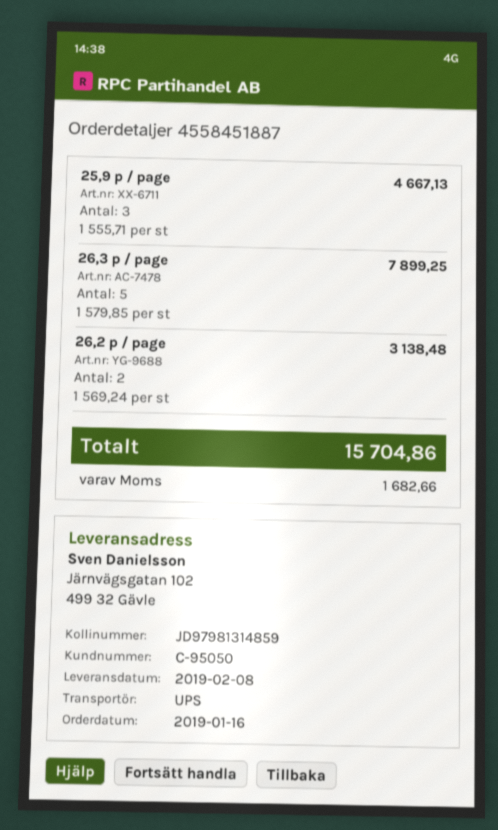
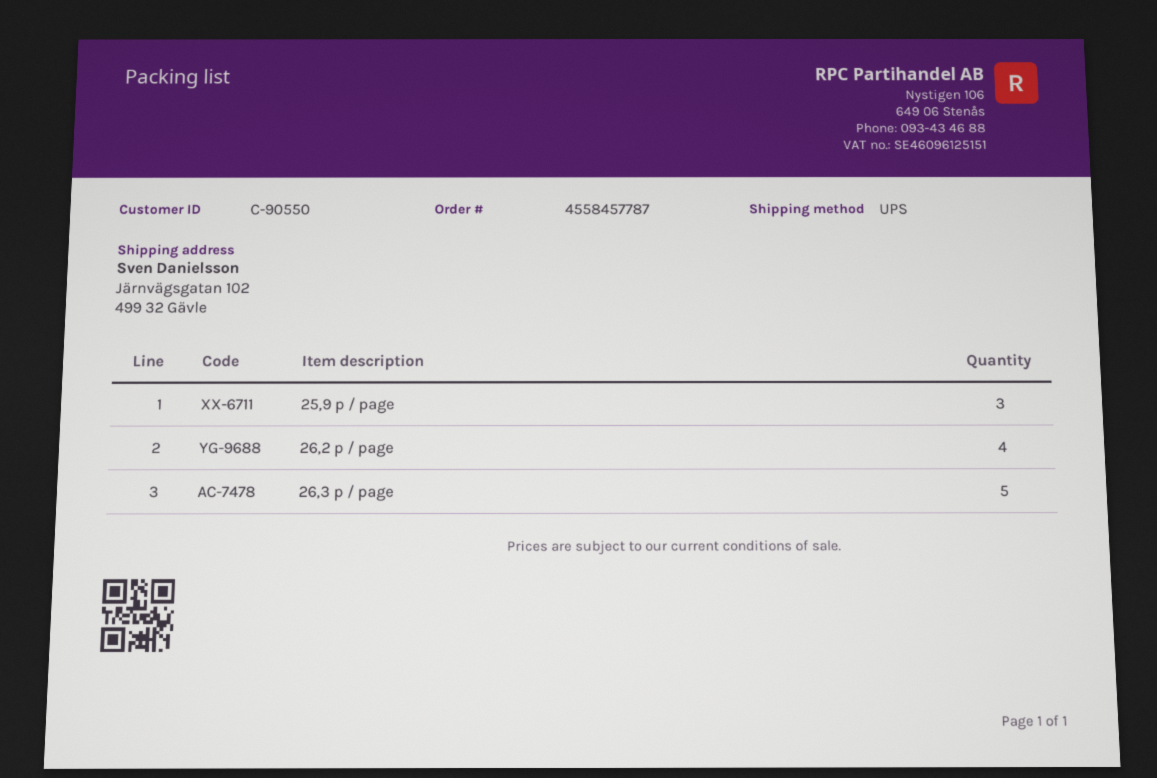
order number: 4558451887 -> 4558457787
customer number: C-95050 -> C-90550
26,2 p / page: 2 -> 4

